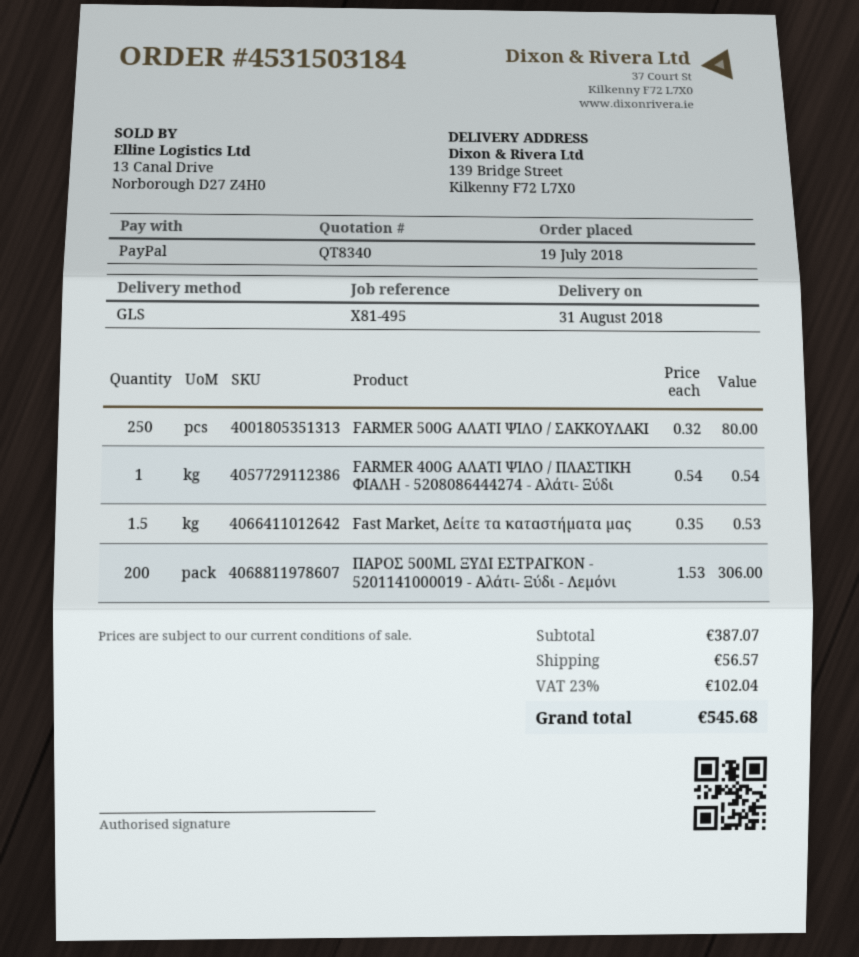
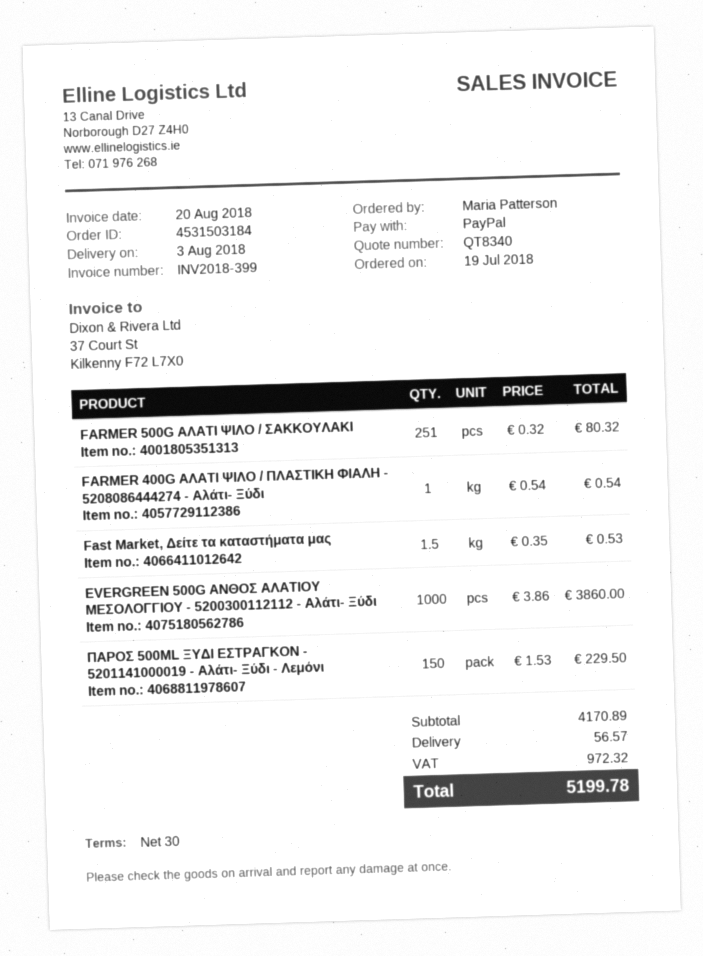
delivery date: 2018-08-31 -> 2018-08-03
FARMER 500G ΑΛΑΤΙ ΨΙΛΟ / ΣΑΚΚΟΥΛΑΚΙ: 250 x 0.32 = 80.00 -> 251 x 0.32 = 80.32
ΠΑΡΟΣ 500ML ΞΥΔΙ ΕΣΤΡΑΓΚΟΝ - 5201141000019 - Αλάτι- Ξύδι - Λεμόνι: 200 x 1.53 = 306.00 -> 150 x 1.53 = 229.50
EVERGREEN 500G ΑΝΘΟΣ ΑΛΑΤΙΟΥ ΜΕΣΟΛΟΓΓΙΟΥ - 5200300112112 - Αλάτι- Ξύδι: none -> 1000 x 3.86 = 3860.00
subtotal: 387.07 -> 4170.89
tax: 102.04 -> 972.32
total: 545.68 -> 5199.78

